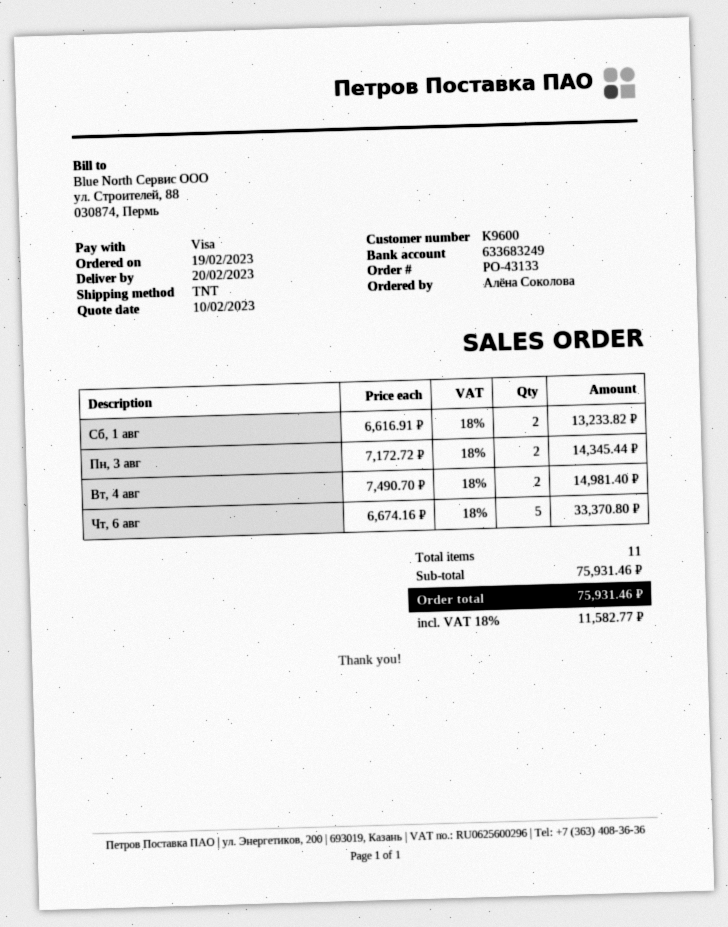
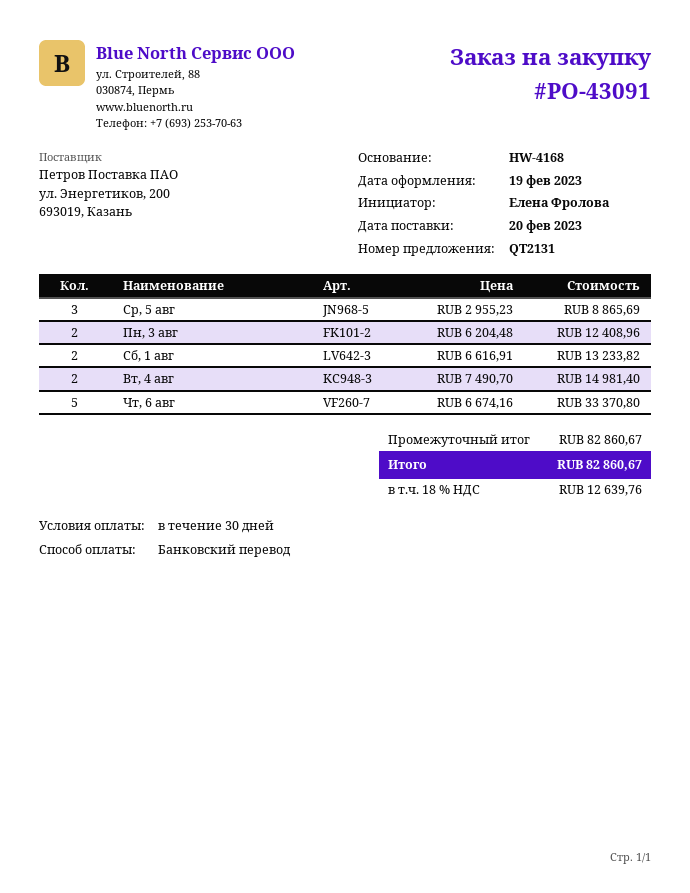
order number: PO-43133 -> PO-43091
ordered by: Алёна Соколова -> Елена Фролова
payment method: Visa -> bank transfer
Пн, 3 авг: 2 x 7172.72 = 14345.44 -> 2 x 6204.48 = 12408.96
Ср, 5 авг: none -> 3 x 2955.23 = 8865.69
subtotal: 75931.46 -> 82860.67
tax: 18% = 11582.77 -> 18% = 12639.76
total: 75931.46 -> 82860.67

